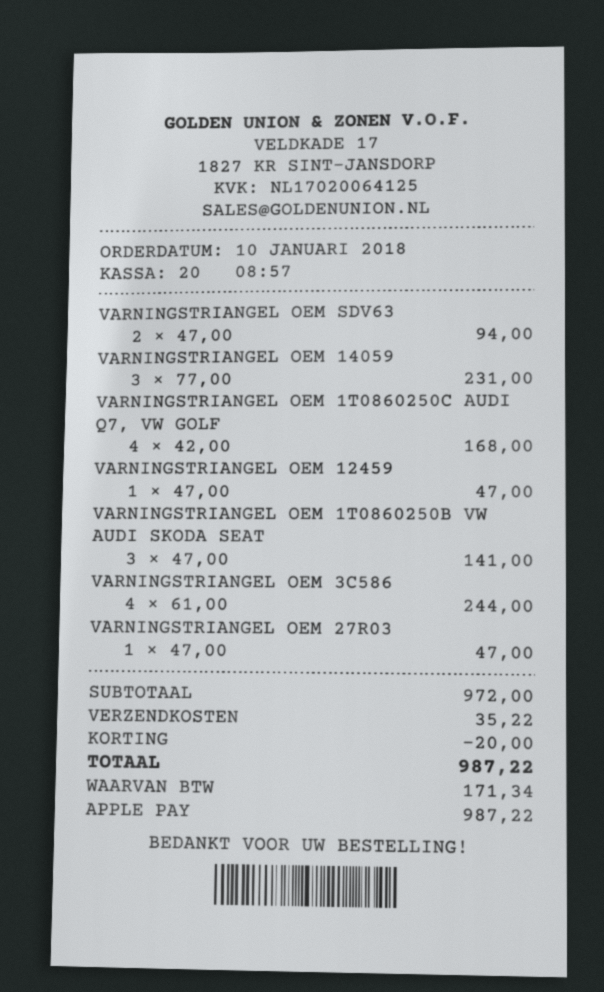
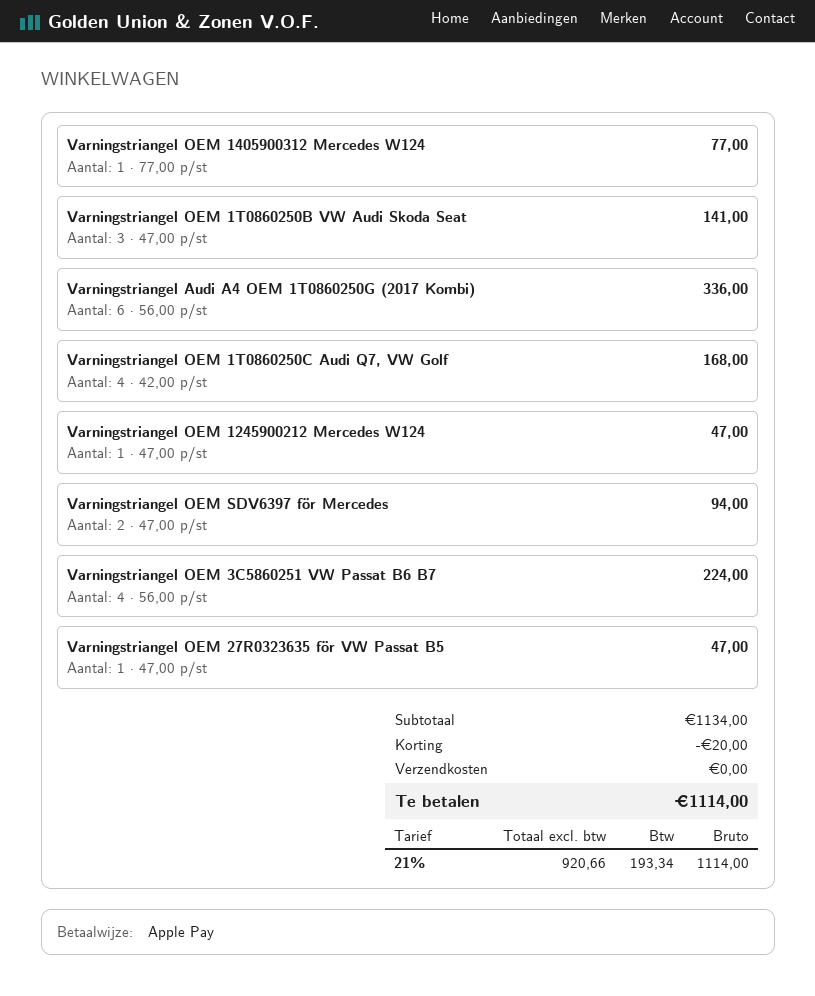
VARNINGSTRIANGEL OEM 14059: 3 x 77.00 = 231.00 -> 1 x 77.00 = 77.00
VARNINGSTRIANGEL OEM 3C586: 4 x 61.00 = 244.00 -> 4 x 56.00 = 224.00
Varningstriangel Audi A4 OEM 1T0860250G (2017 Kombi): none -> 6 x 56.00 = 336.00
subtotal: 972.00 -> 1134.00
shipping: 35.22 -> 0.00
tax: 171.34 -> 193.34
total: 987.22 -> 1114.00

